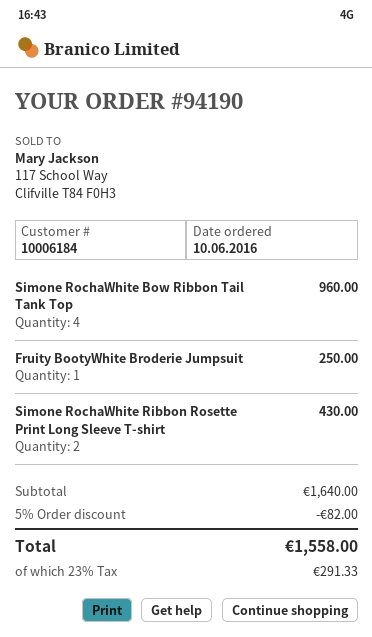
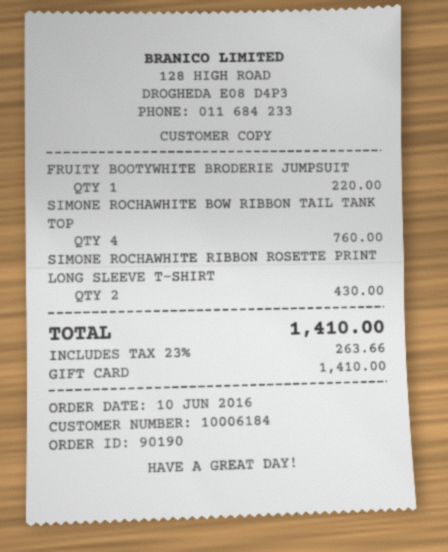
order number: 94190 -> 90190
Simone RochaWhite Bow Ribbon Tail Tank Top: 4 for 960.00 -> 4 for 760.00
Fruity BootyWhite Broderie Jumpsuit: 1 for 250.00 -> 1 for 220.00
discount: 5% = 82.00 -> none
tax: 23% = 291.33 -> 23% = 263.66
total: 1558.00 -> 1410.00

